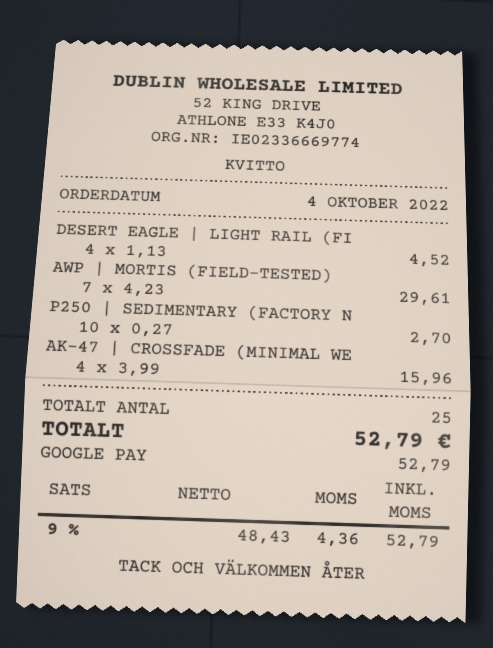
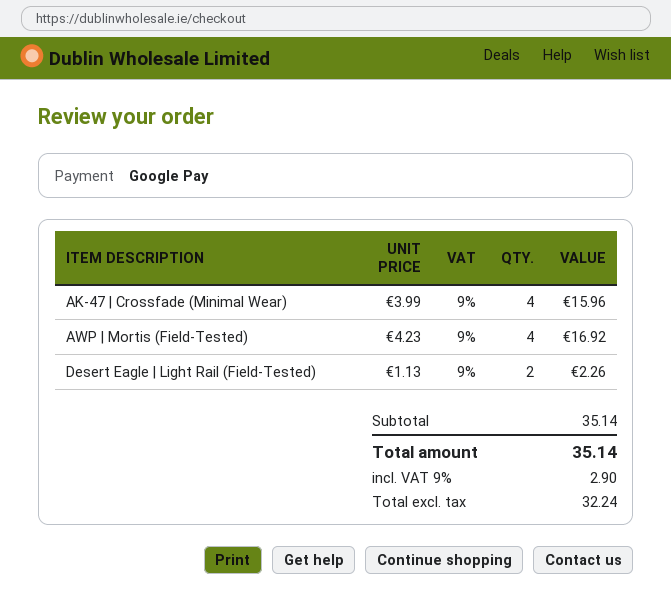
DESERT EAGLE | LIGHT RAIL (FI: 4 x 1.13 = 4.52 -> 2 x 1.13 = 2.26
AWP | MORTIS (FIELD-TESTED): 7 x 4.23 = 29.61 -> 4 x 4.23 = 16.92
P250 | SEDIMENTARY (FACTORY N: 10 x 0.27 = 2.70 -> none
net: 48.43 -> 32.24
tax: 9% = 4.36 -> 9% = 2.90
total: 52.79 -> 35.14

